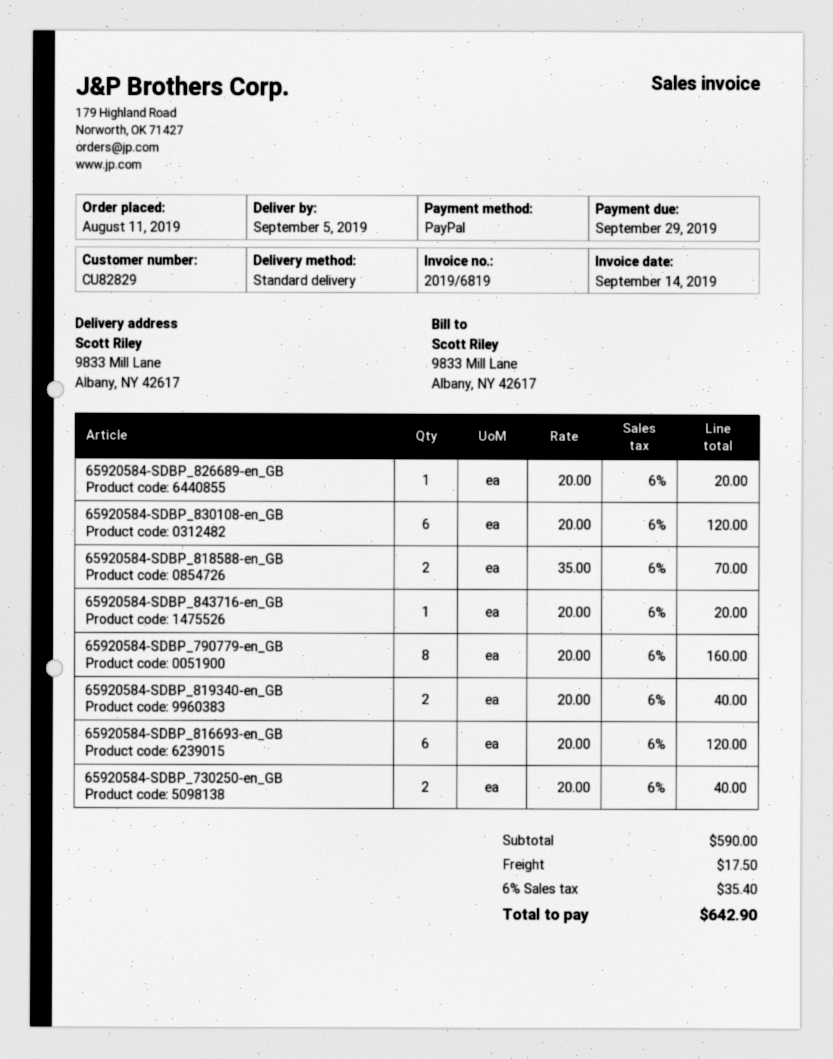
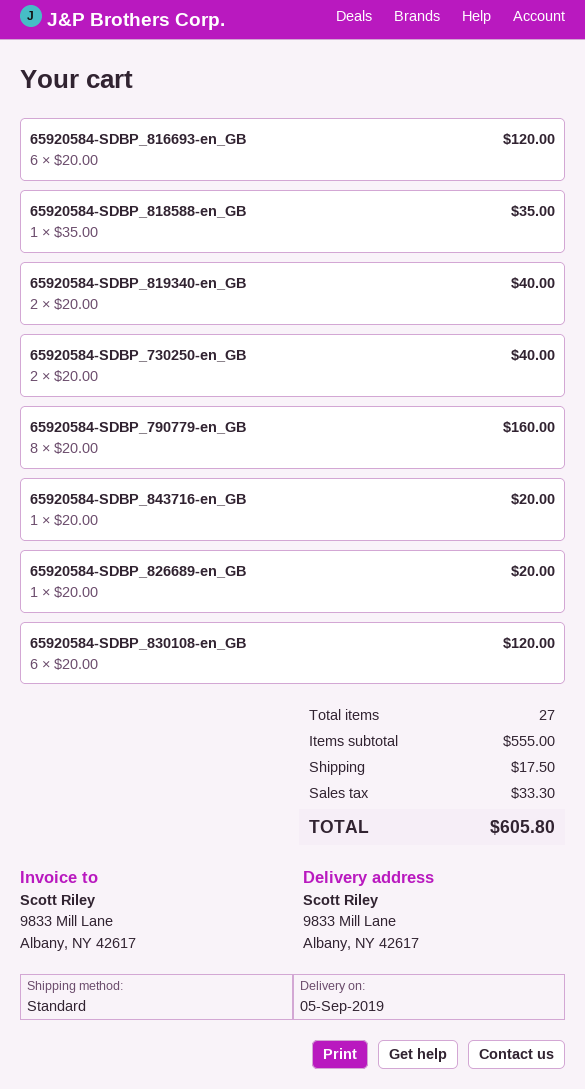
65920584-SDBP_818588-en_GB: 2 x 35.00 = 70.00 -> 1 x 35.00 = 35.00
subtotal: 590.00 -> 555.00
tax: 35.40 -> 33.30
total: 642.90 -> 605.80

